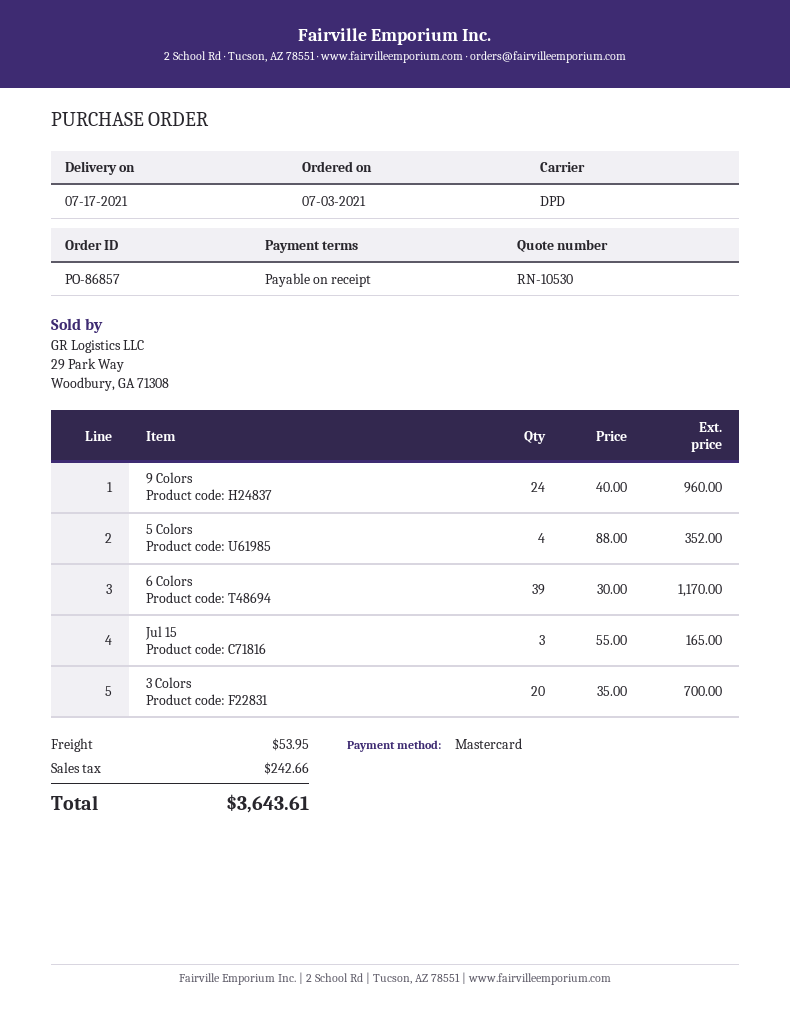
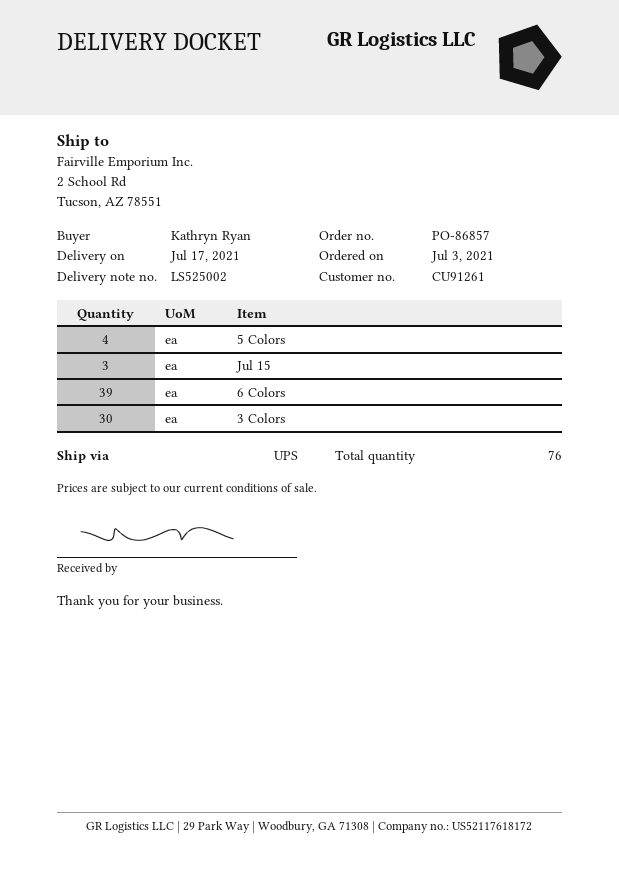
shipping method: DPD -> UPS
9 Colors: 24 -> none
3 Colors: 20 -> 30

